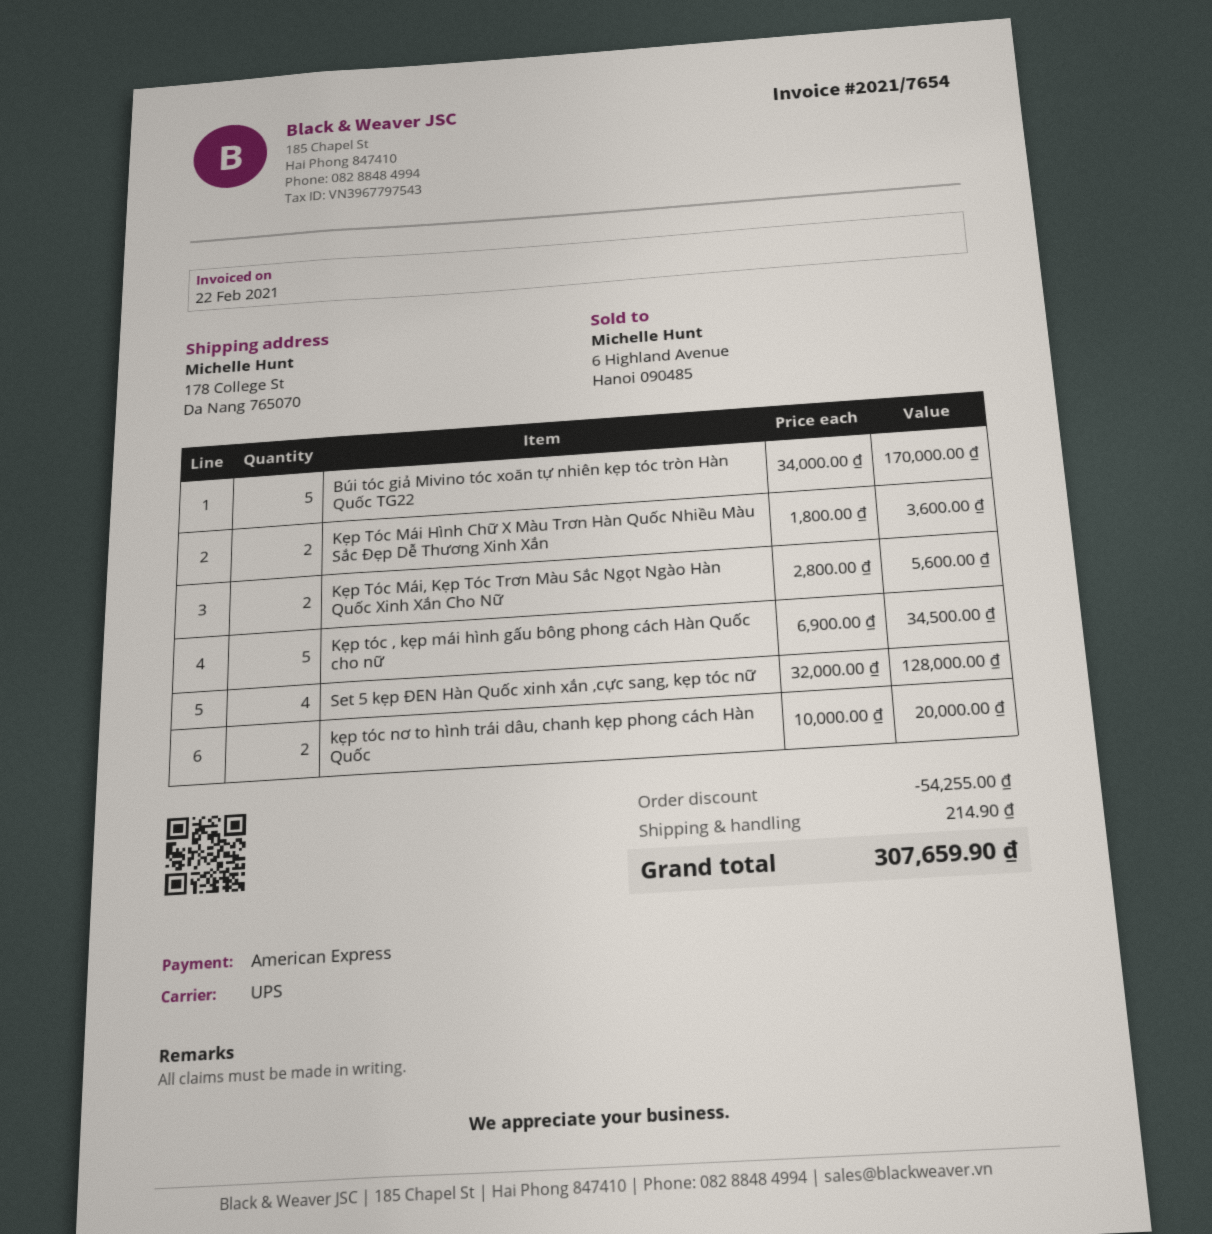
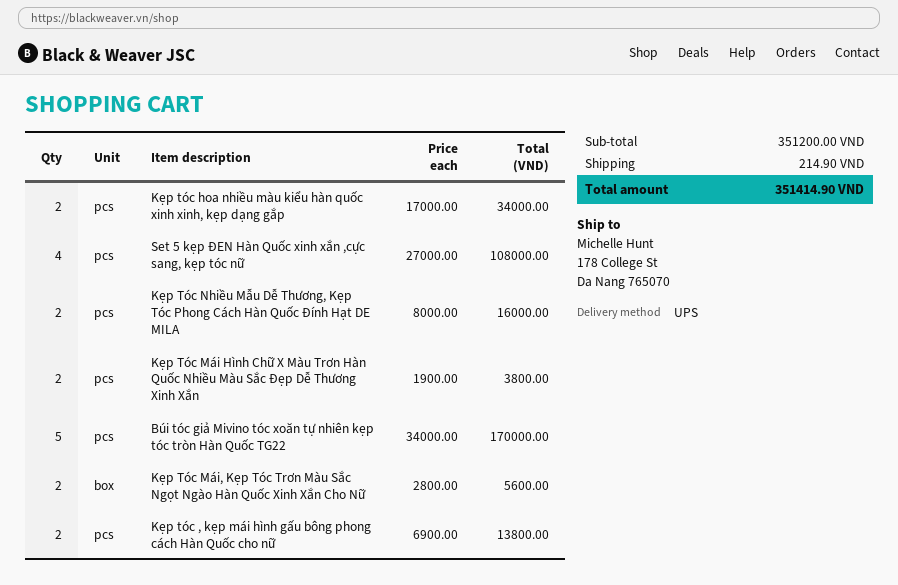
Kẹp Tóc Mái Hình Chữ X Màu Trơn Hàn Quốc Nhiều Màu Sắc Đẹp Dễ Thương Xinh Xắn: 2 x 1800.00 = 3600.00 -> 2 x 1900.00 = 3800.00
Kẹp tóc , kẹp mái hình gấu bông phong cách Hàn Quốc cho nữ: 5 x 6900.00 = 34500.00 -> 2 x 6900.00 = 13800.00
Set 5 kẹp ĐEN Hàn Quốc xinh xắn ,cực sang, kẹp tóc nữ: 4 x 32000.00 = 128000.00 -> 4 x 27000.00 = 108000.00
kẹp tóc nơ to hình trái dâu, chanh kẹp phong cách Hàn Quốc: 2 x 10000.00 = 20000.00 -> none
Kẹp tóc hoa nhiều màu kiểu hàn quốc xinh xinh, kẹp dạng gắp: none -> 2 x 17000.00 = 34000.00
Kẹp Tóc Nhiều Mẫu Dễ Thương, Kẹp Tóc Phong Cách Hàn Quốc Đính Hạt DE MILA: none -> 2 x 8000.00 = 16000.00
discount: 54255.00 -> none
total: 307659.90 -> 351414.90

